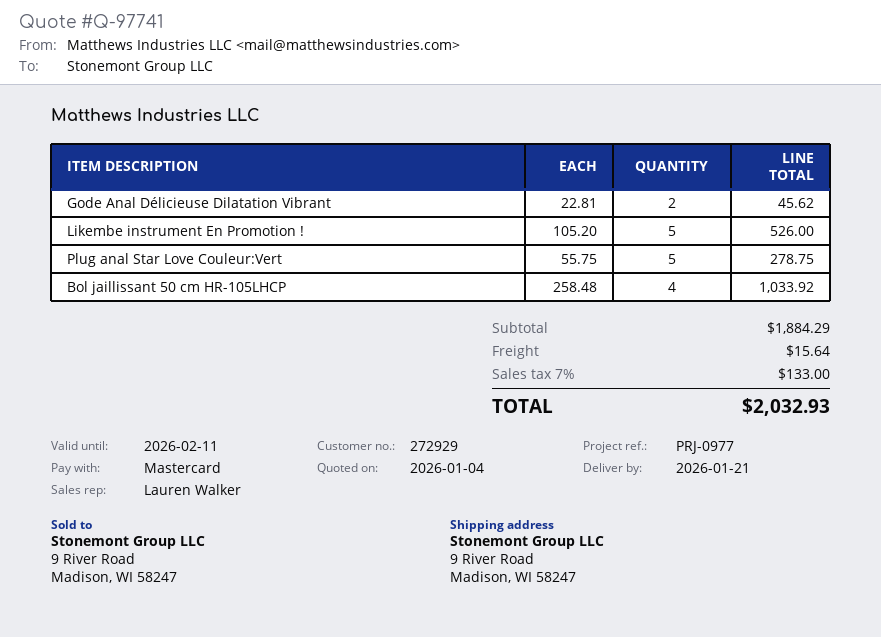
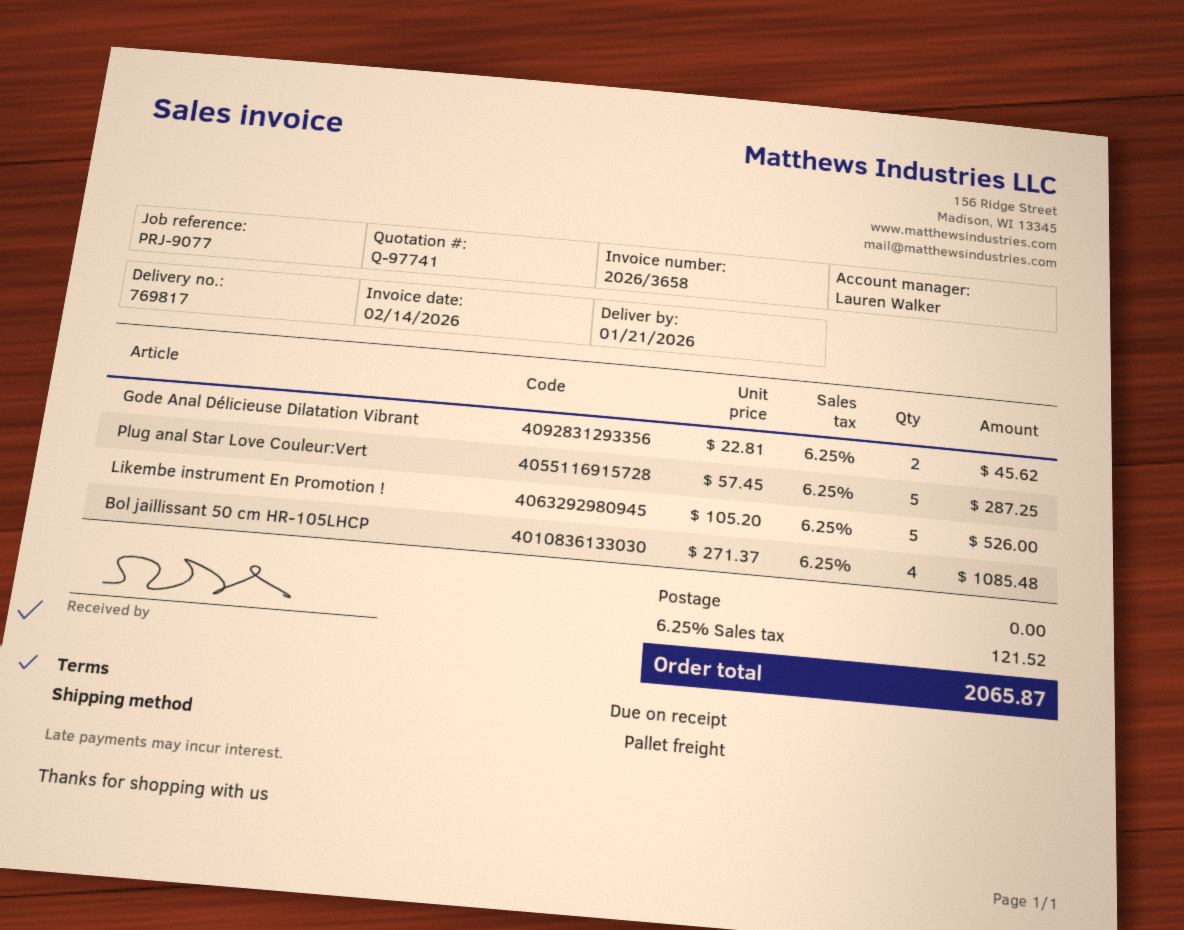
reference: PRJ-0977 -> PRJ-9077
Plug anal Star Love Couleur:Vert: 5 x 55.75 = 278.75 -> 5 x 57.45 = 287.25
Bol jaillissant 50 cm HR-105LHCP: 4 x 258.48 = 1033.92 -> 4 x 271.37 = 1085.48
shipping: 15.64 -> 0.00
tax: 7% = 133.00 -> 6.25% = 121.52
total: 2032.93 -> 2065.87

